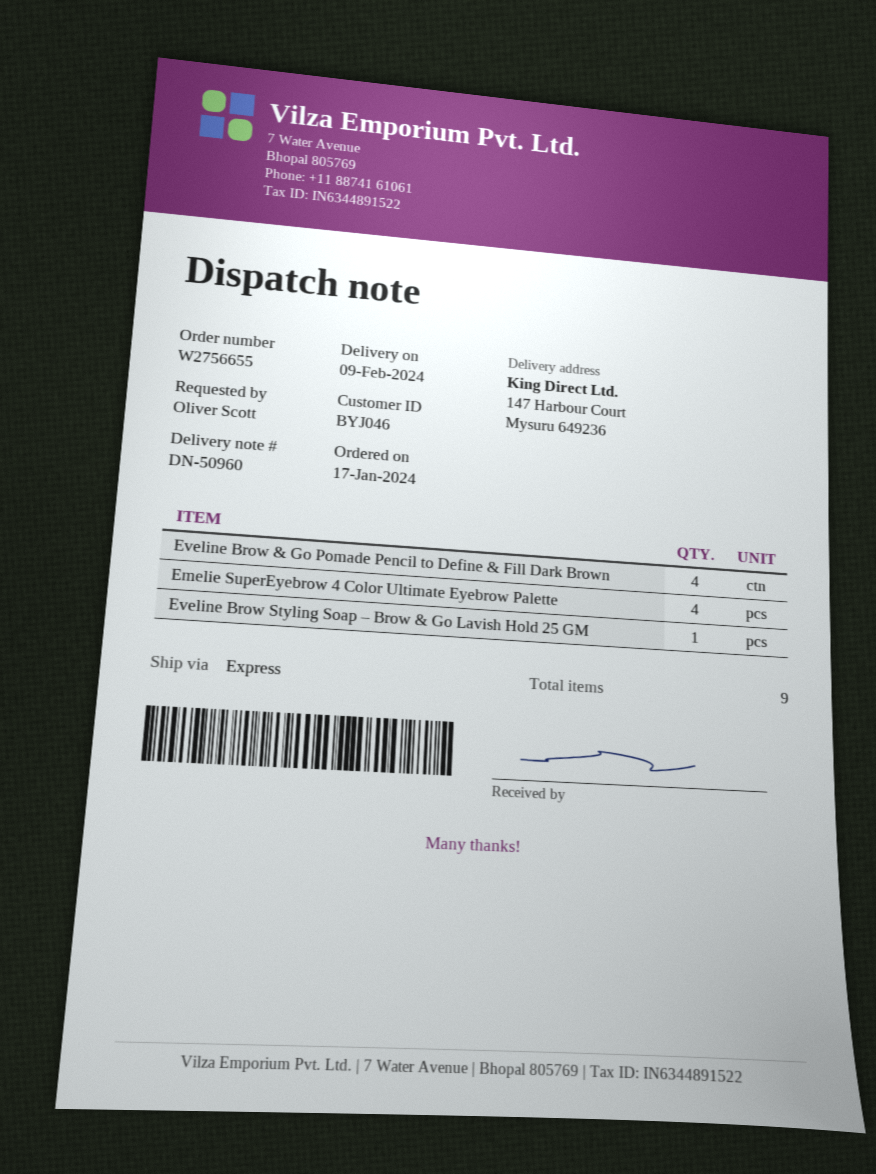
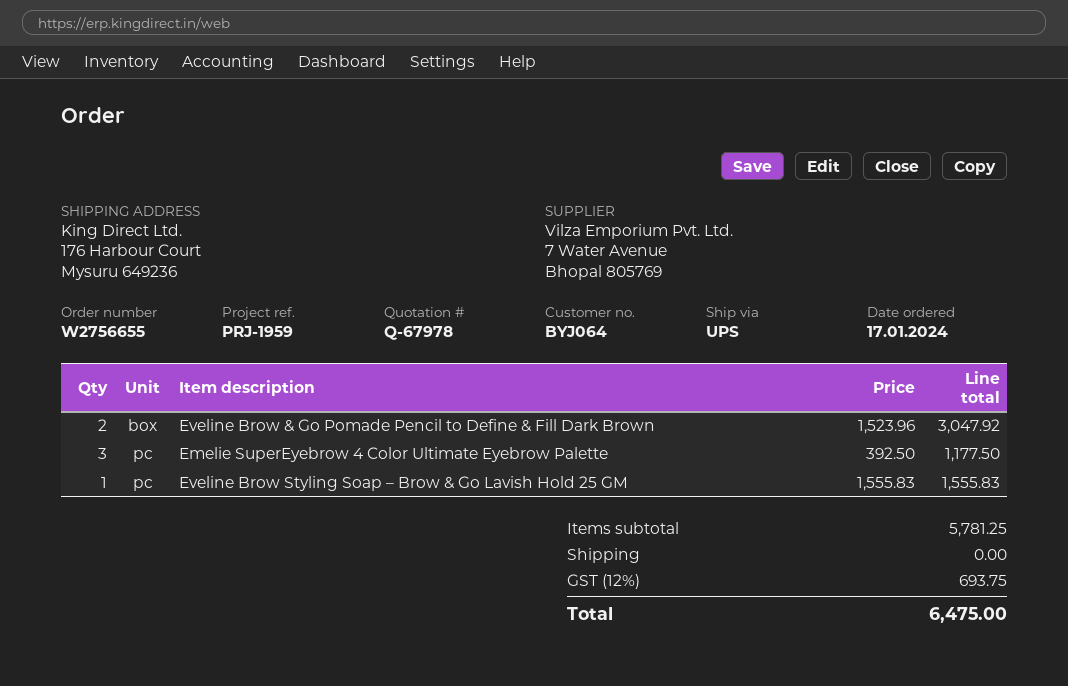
customer number: BYJ046 -> BYJ064
shipping method: express -> UPS
ship to: 147 Harbour Court, Mysuru 649236 -> 176 Harbour Court, Mysuru 649236
Eveline Brow & Go Pomade Pencil to Define & Fill Dark Brown: 4 -> 2
Emelie SuperEyebrow 4 Color Ultimate Eyebrow Palette: 4 -> 3

